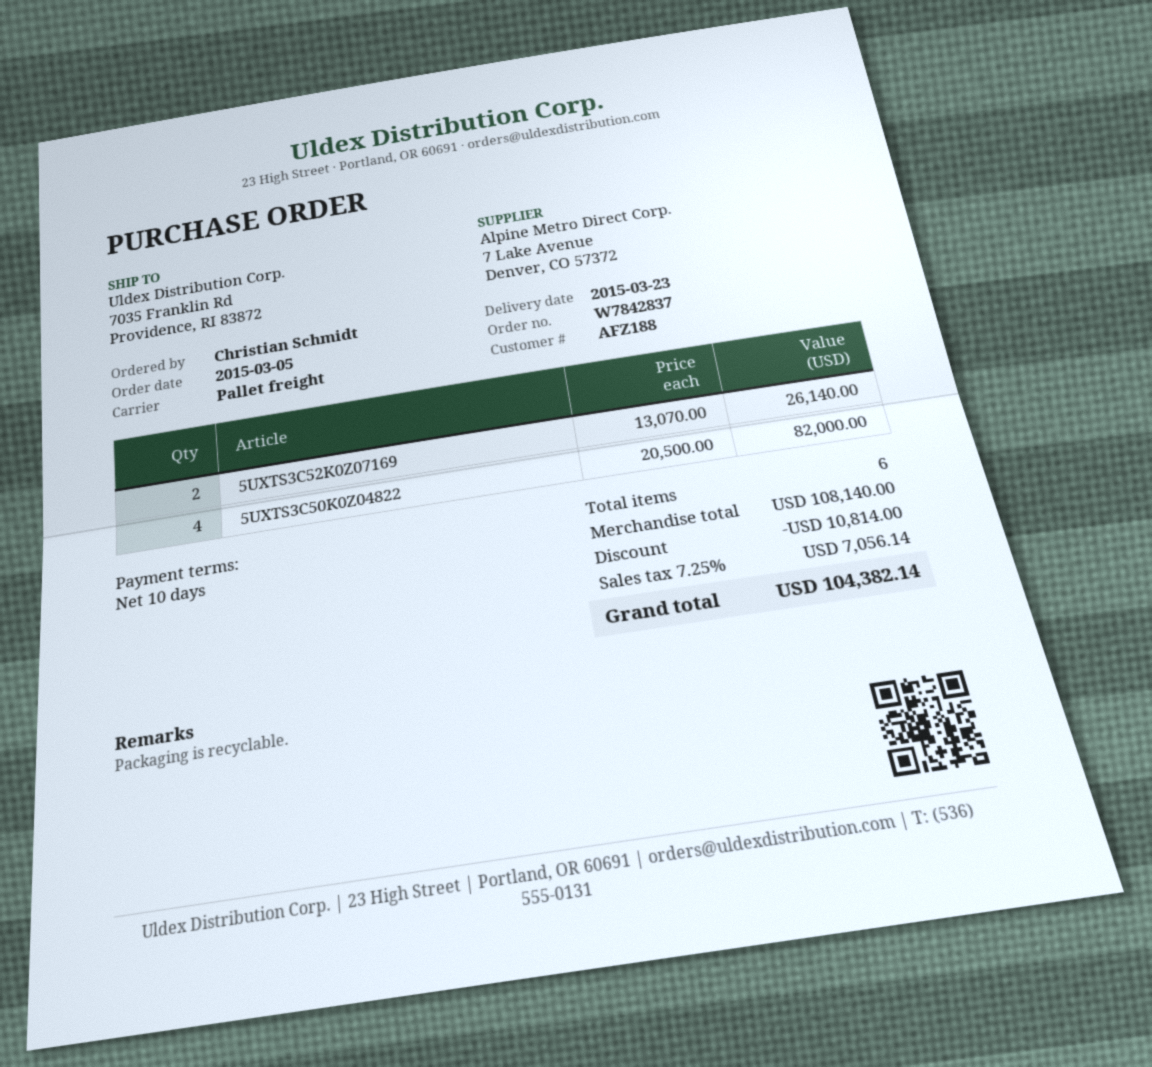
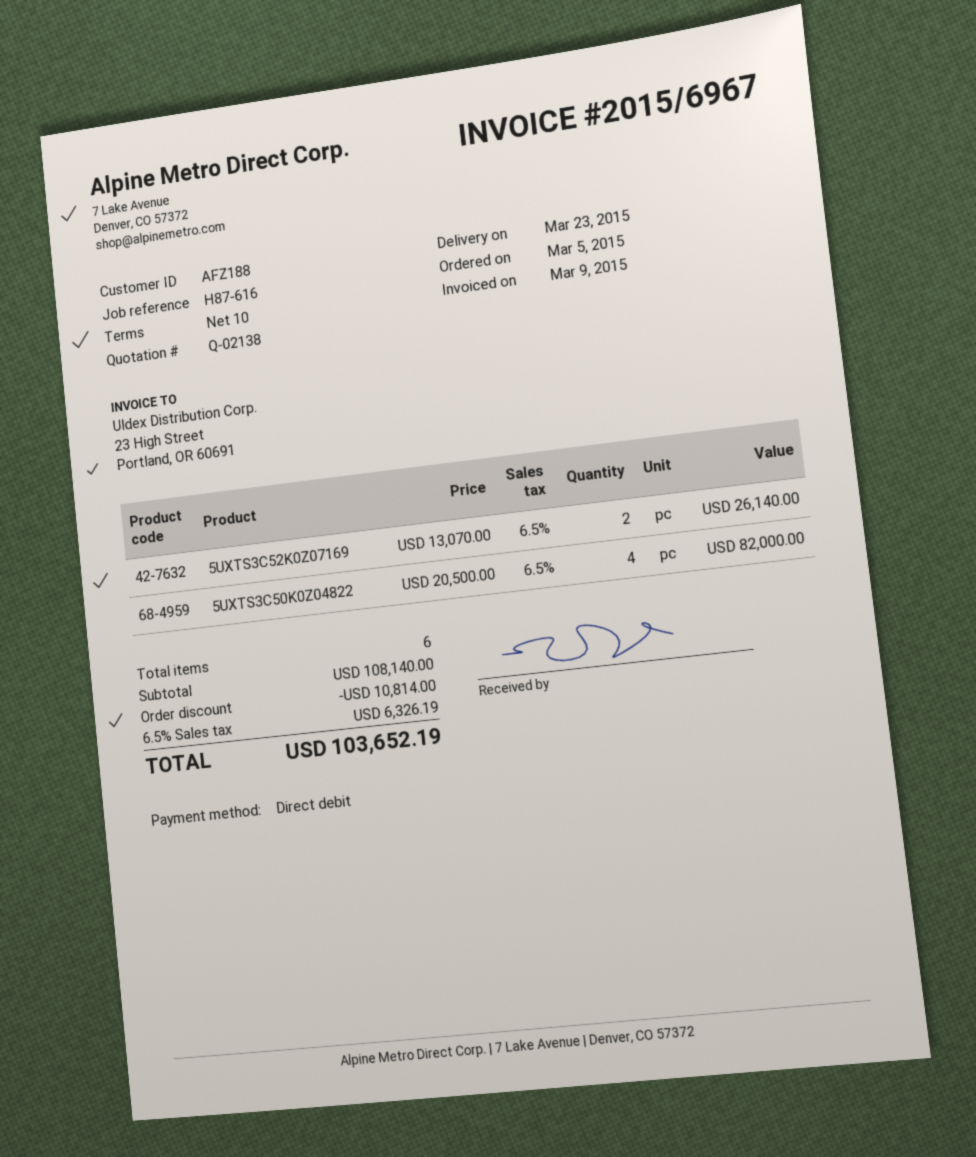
tax: 7.25% = 7056.14 -> 6.5% = 6326.19
total: 104382.14 -> 103652.19

